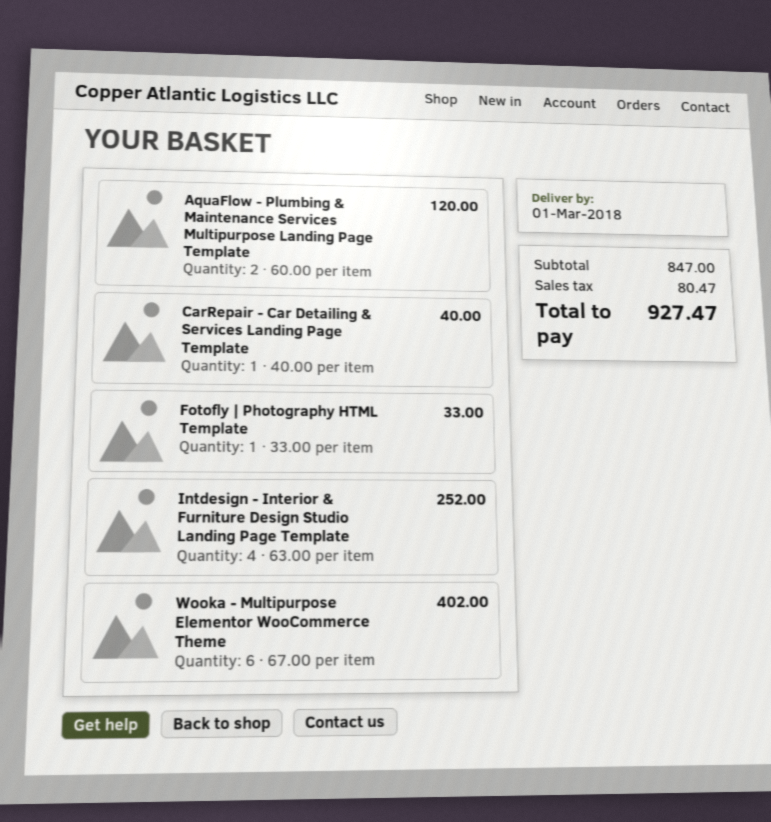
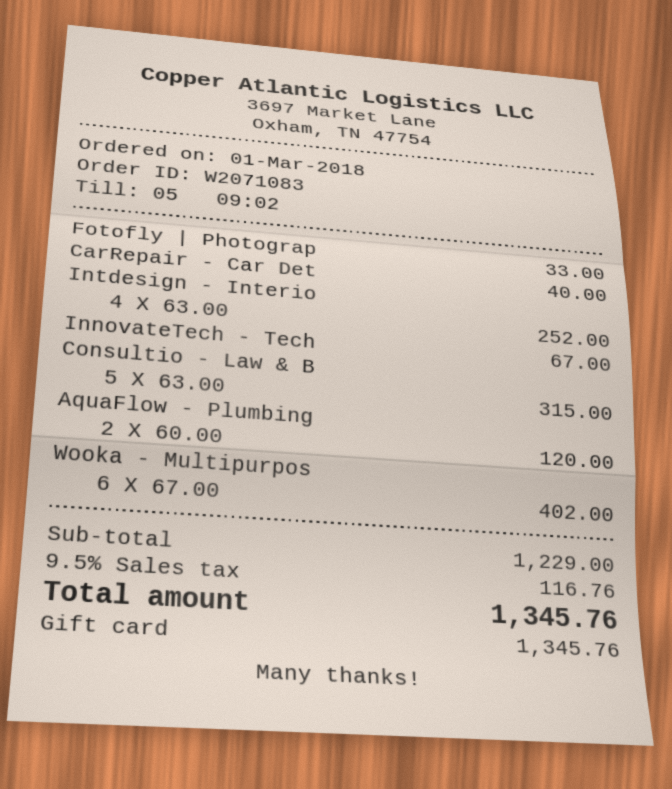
InnovateTech - Tech: none -> 1 x 67.00 = 67.00
Consultio - Law & B: none -> 5 x 63.00 = 315.00
subtotal: 847.00 -> 1229.00
tax: 80.47 -> 116.76
total: 927.47 -> 1345.76

